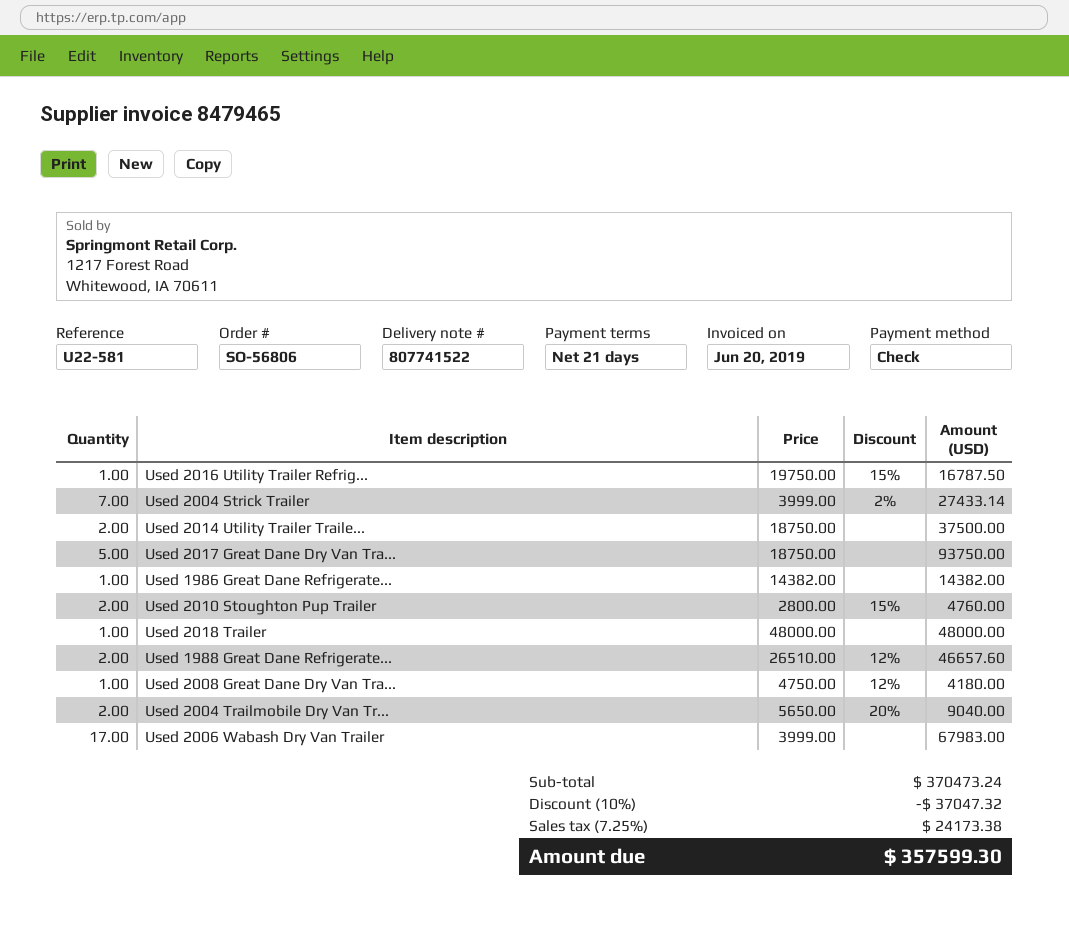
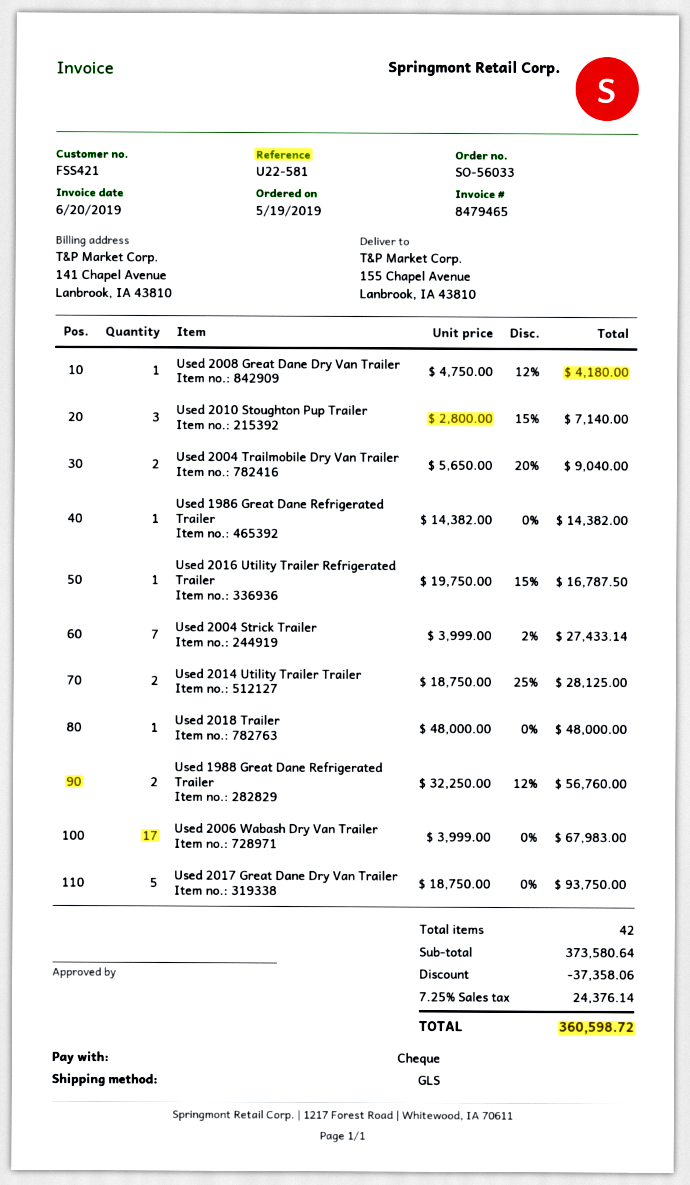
order number: SO-56806 -> SO-56033
Used 2014 Utility Trailer Traile...: 2 x 18750.00 = 37500.00 -> 2 x 18750.00 - 25% = 28125.00
Used 2010 Stoughton Pup Trailer: 2 x 2800.00 - 15% = 4760.00 -> 3 x 2800.00 - 15% = 7140.00
Used 1988 Great Dane Refrigerate...: 2 x 26510.00 - 12% = 46657.60 -> 2 x 32250.00 - 12% = 56760.00
subtotal: 370473.24 -> 373580.64
discount: 37047.32 -> 37358.06
tax: 7.25% = 24173.38 -> 7.25% = 24376.14
total: 357599.30 -> 360598.72

